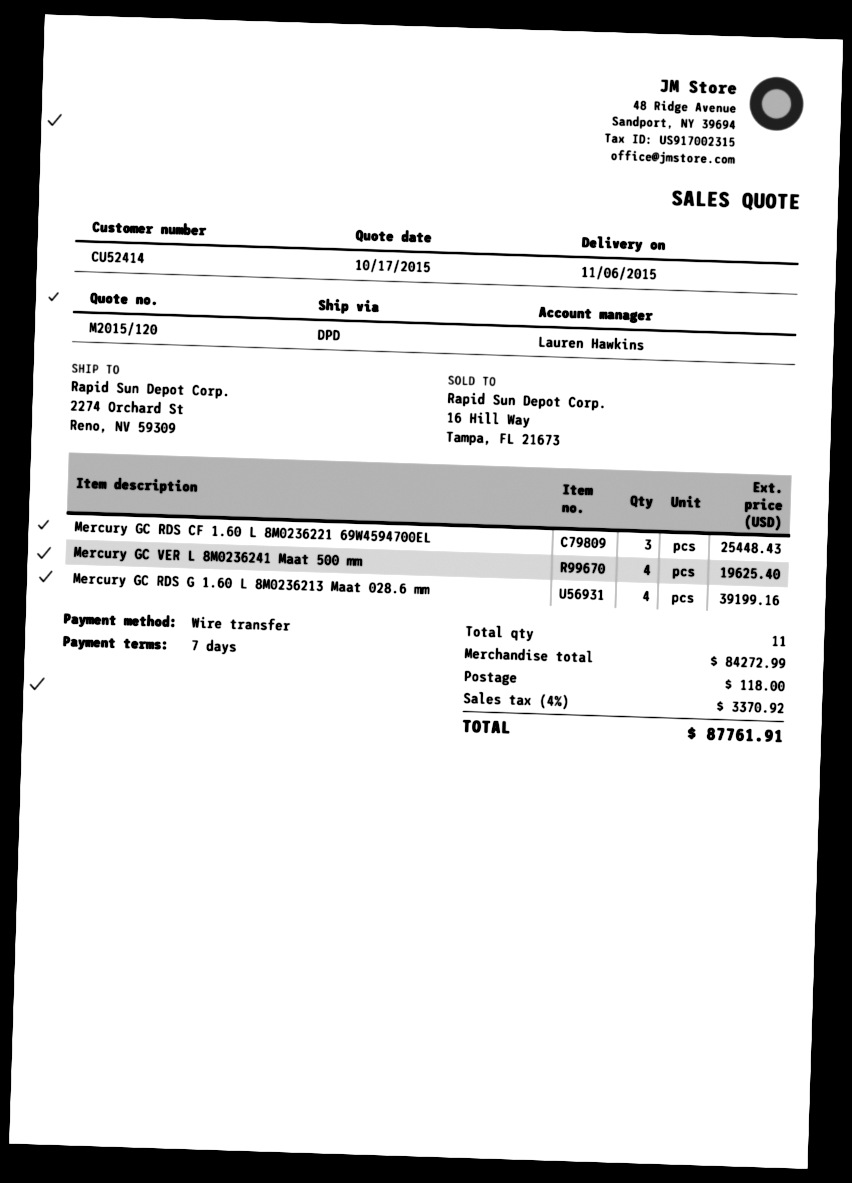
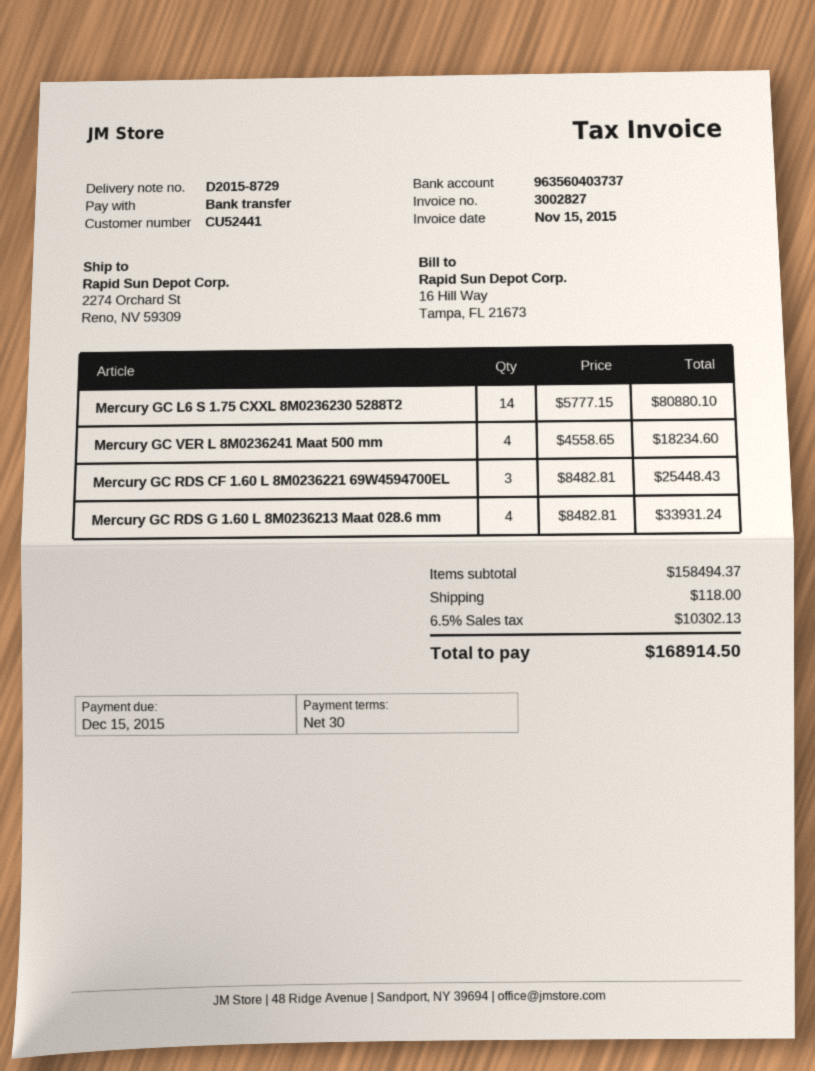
payment terms: 7 days -> 30 days
customer number: CU52414 -> CU52441
Mercury GC VER L 8M0236241 Maat 500 mm: 4 for 19625.40 -> 4 for 18234.60
Mercury GC RDS G 1.60 L 8M0236213 Maat 028.6 mm: 4 for 39199.16 -> 4 for 33931.24
Mercury GC L6 S 1.75 CXXL 8M0236230 5288T2: none -> 14 for 80880.10
subtotal: 84272.99 -> 158494.37
tax: 4% = 3370.92 -> 6.5% = 10302.13
total: 87761.91 -> 168914.50

